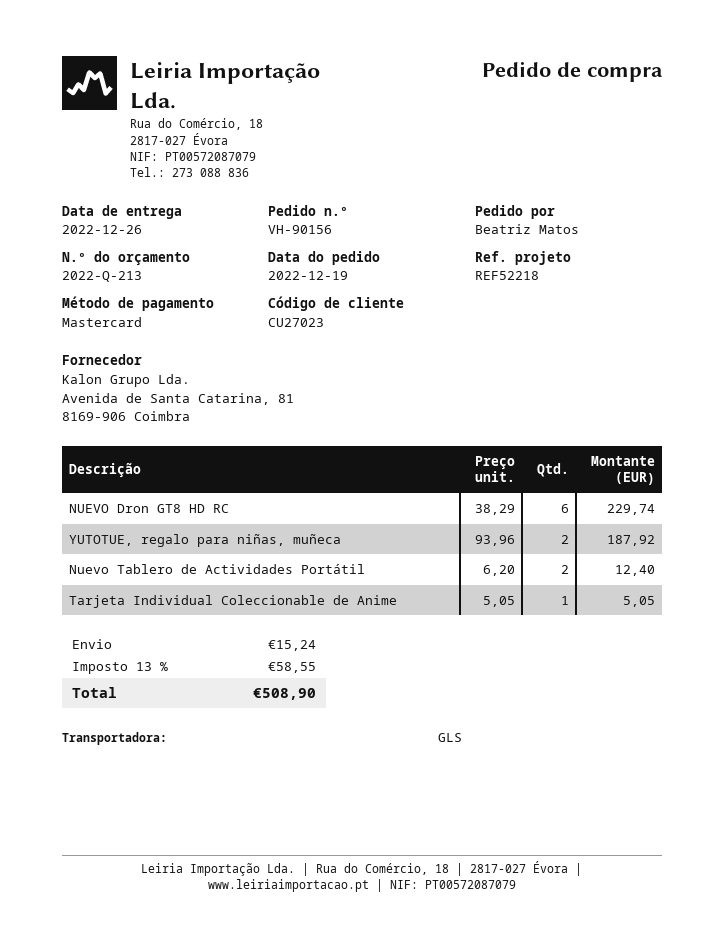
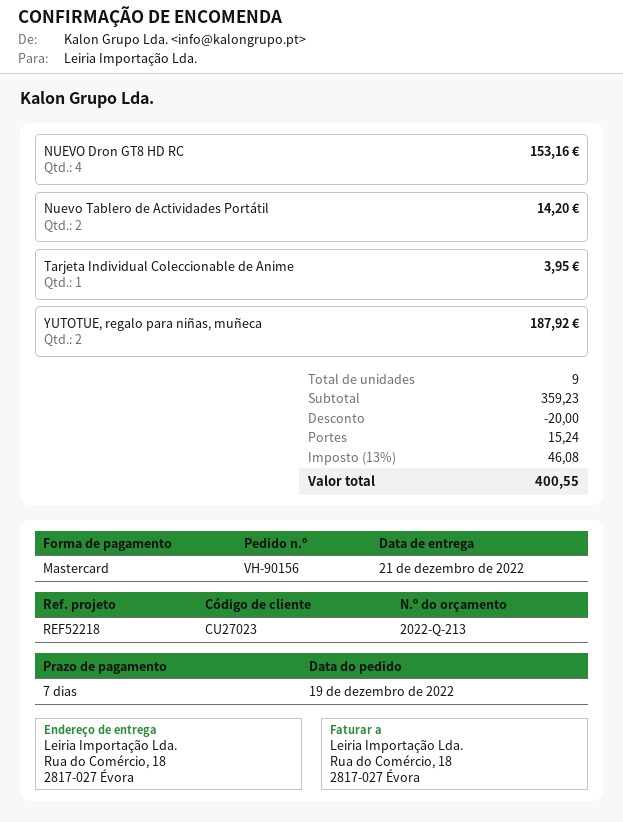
delivery date: 2022-12-26 -> 2022-12-21
NUEVO Dron GT8 HD RC: 6 for 229.74 -> 4 for 153.16
Nuevo Tablero de Actividades Portátil: 2 for 12.40 -> 2 for 14.20
Tarjeta Individual Coleccionable de Anime: 1 for 5.05 -> 1 for 3.95
discount: none -> 20.00
tax: 13% = 58.55 -> 13% = 46.08
total: 508.90 -> 400.55

